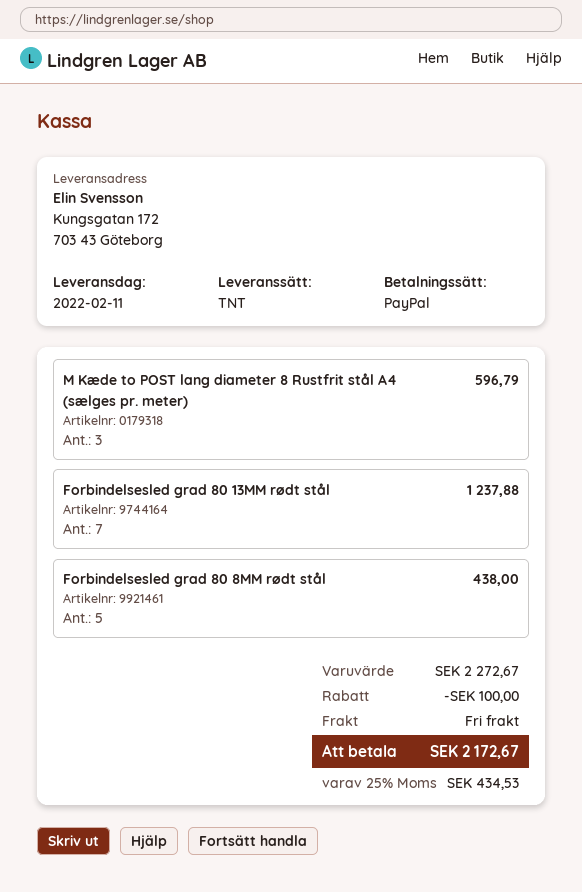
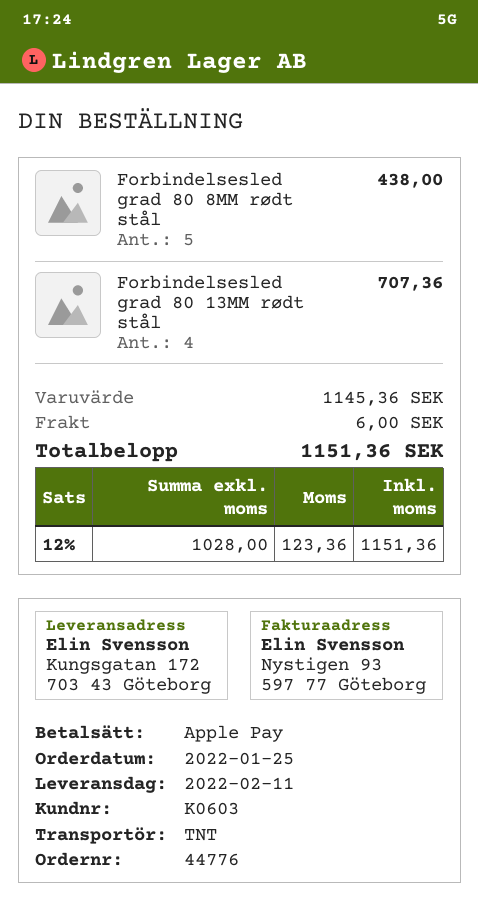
payment method: PayPal -> Apple Pay
M Kæde to POST lang diameter 8 Rustfrit stål A4 (sælges pr. meter): 3 for 596.79 -> none
Forbindelsesled grad 80 13MM rødt stål: 7 for 1237.88 -> 4 for 707.36
subtotal: 2272.67 -> 1145.36
discount: 100.00 -> none
shipping: 0.00 -> 6.00
tax: 25% = 434.53 -> 12% = 123.36
total: 2172.67 -> 1151.36

